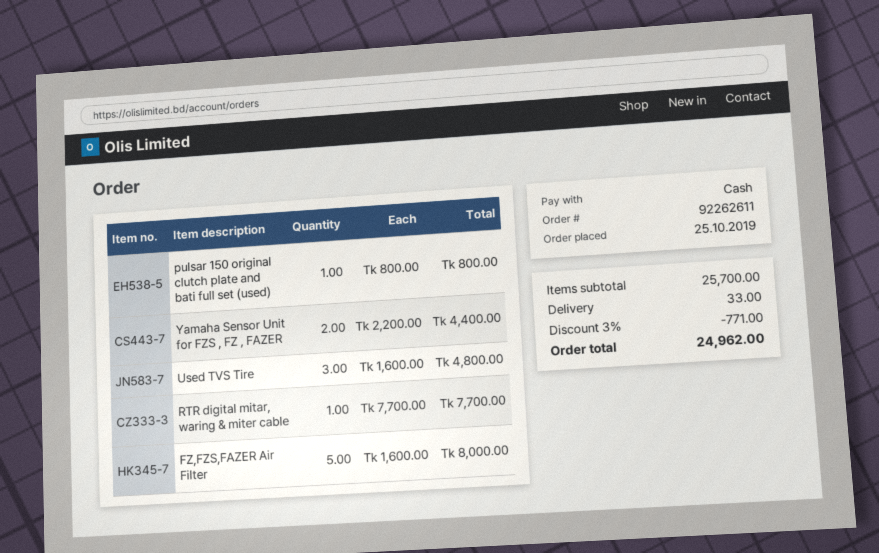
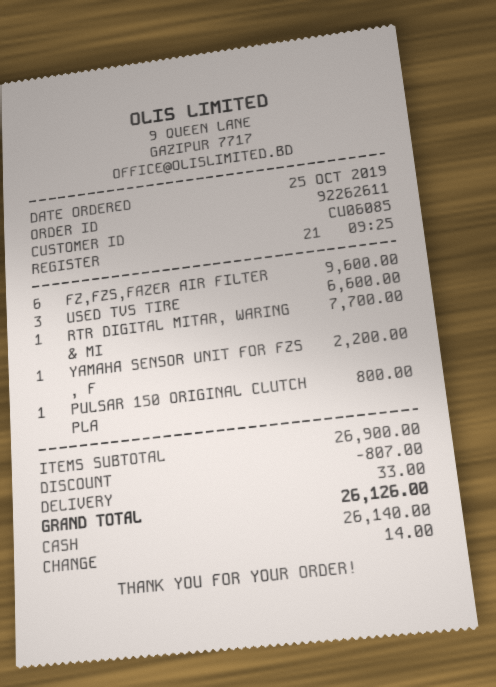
Yamaha Sensor Unit for FZS , FZ , FAZER: 2 for 4400.00 -> 1 for 2200.00
Used TVS Tire: 3 for 4800.00 -> 3 for 6600.00
FZ,FZS,FAZER Air Filter: 5 for 8000.00 -> 6 for 9600.00
subtotal: 25700.00 -> 26900.00
discount: 771.00 -> 807.00
total: 24962.00 -> 26126.00

